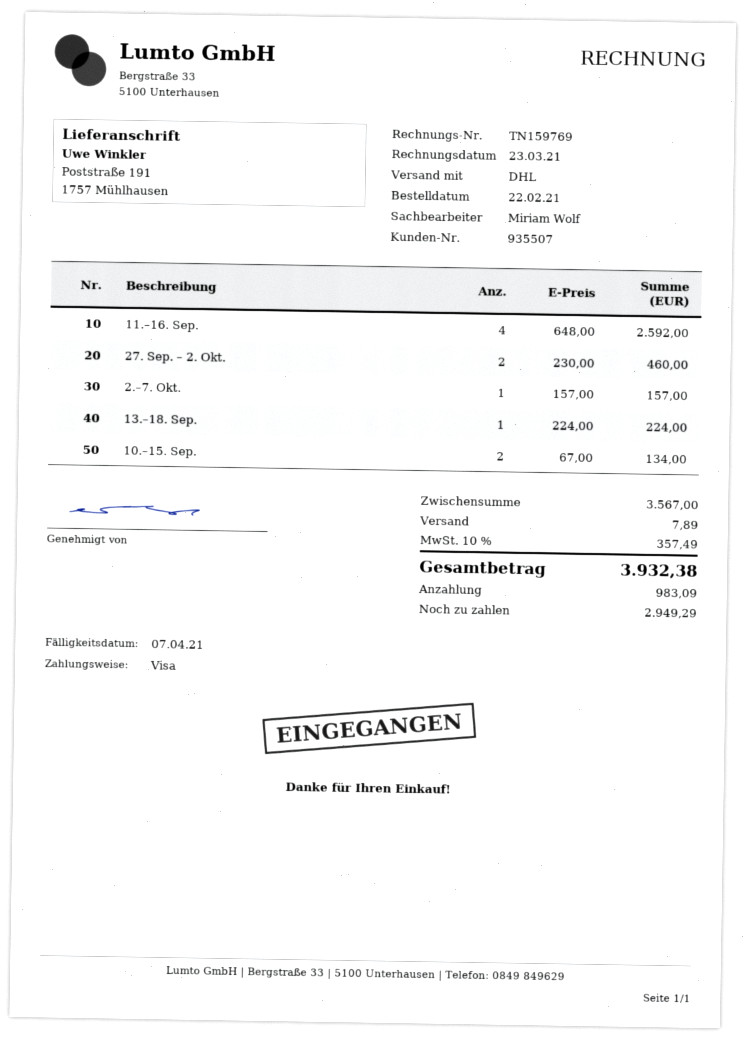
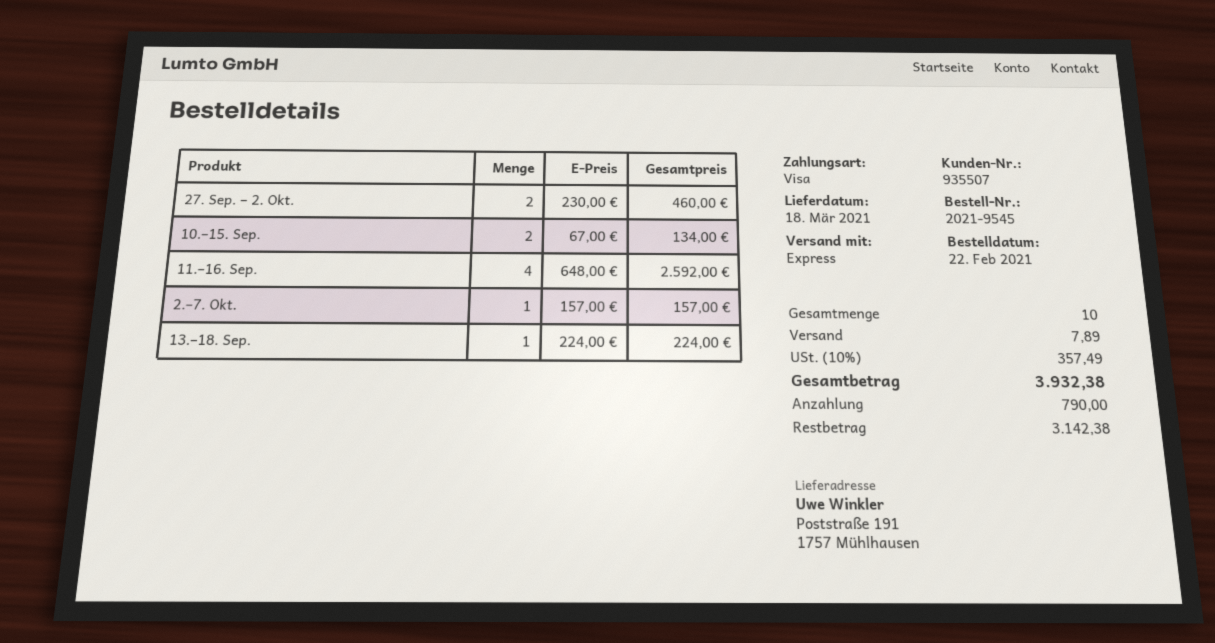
shipping method: DHL -> express
deposit: 983.09 -> 790.00
balance: 2949.29 -> 3142.38

